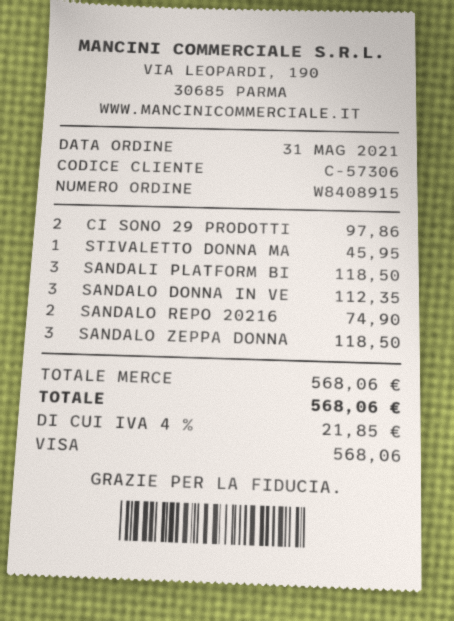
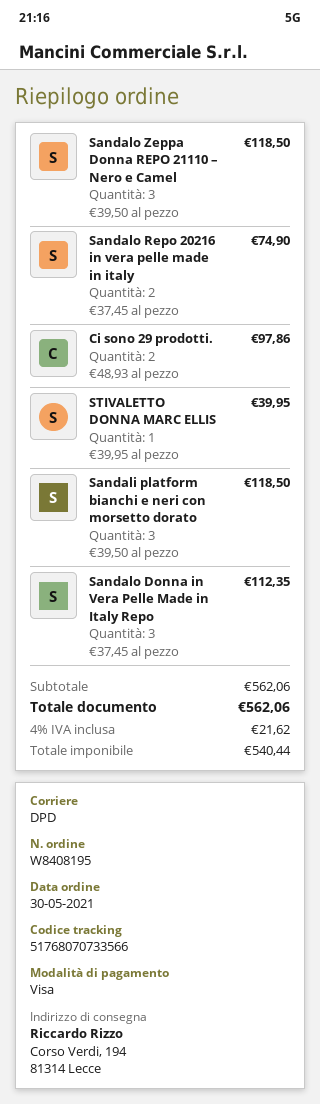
order number: W8408915 -> W8408195
order date: 2021-05-31 -> 2021-05-30
STIVALETTO DONNA MA: 1 for 45.95 -> 1 for 39.95
subtotal: 568.06 -> 562.06
tax: 4% = 21.85 -> 4% = 21.62
total: 568.06 -> 562.06

